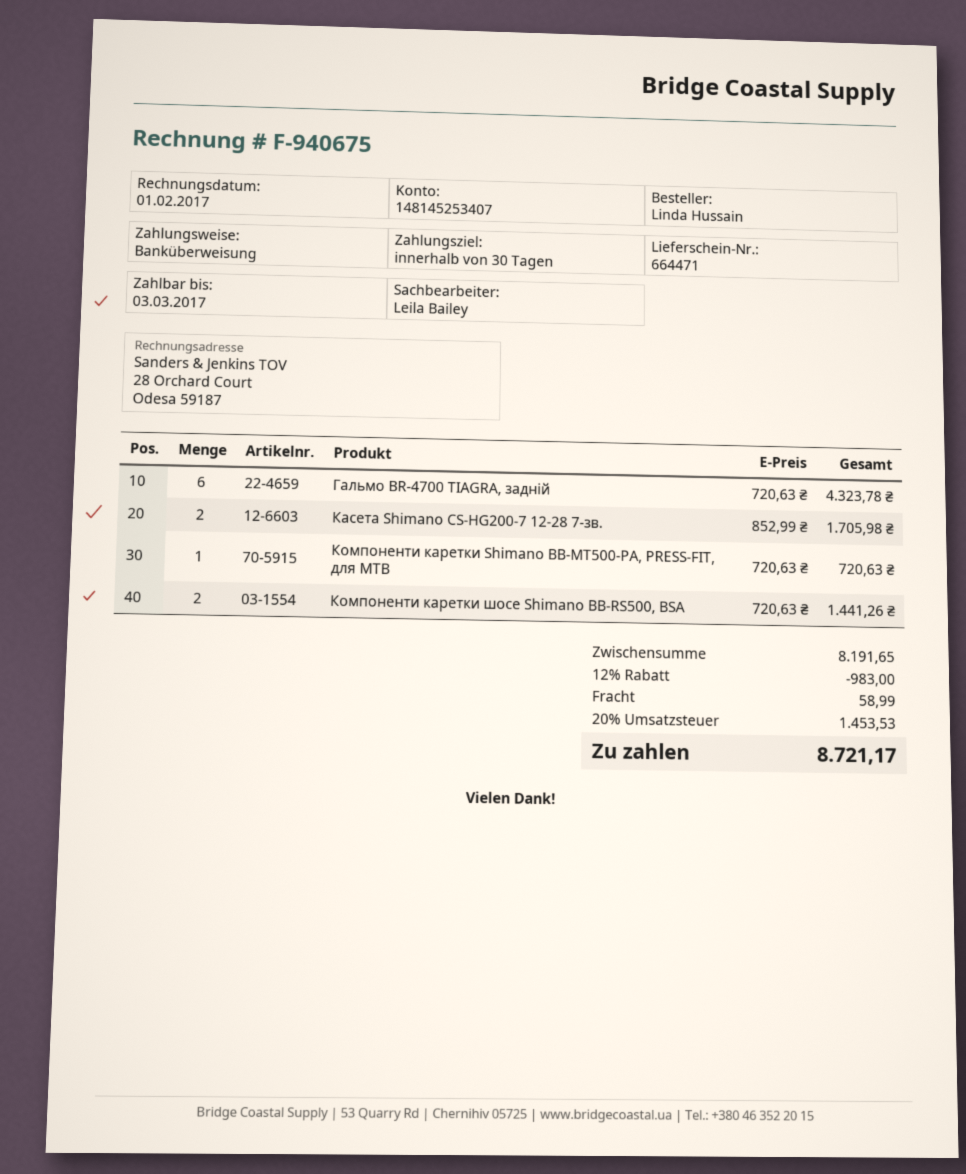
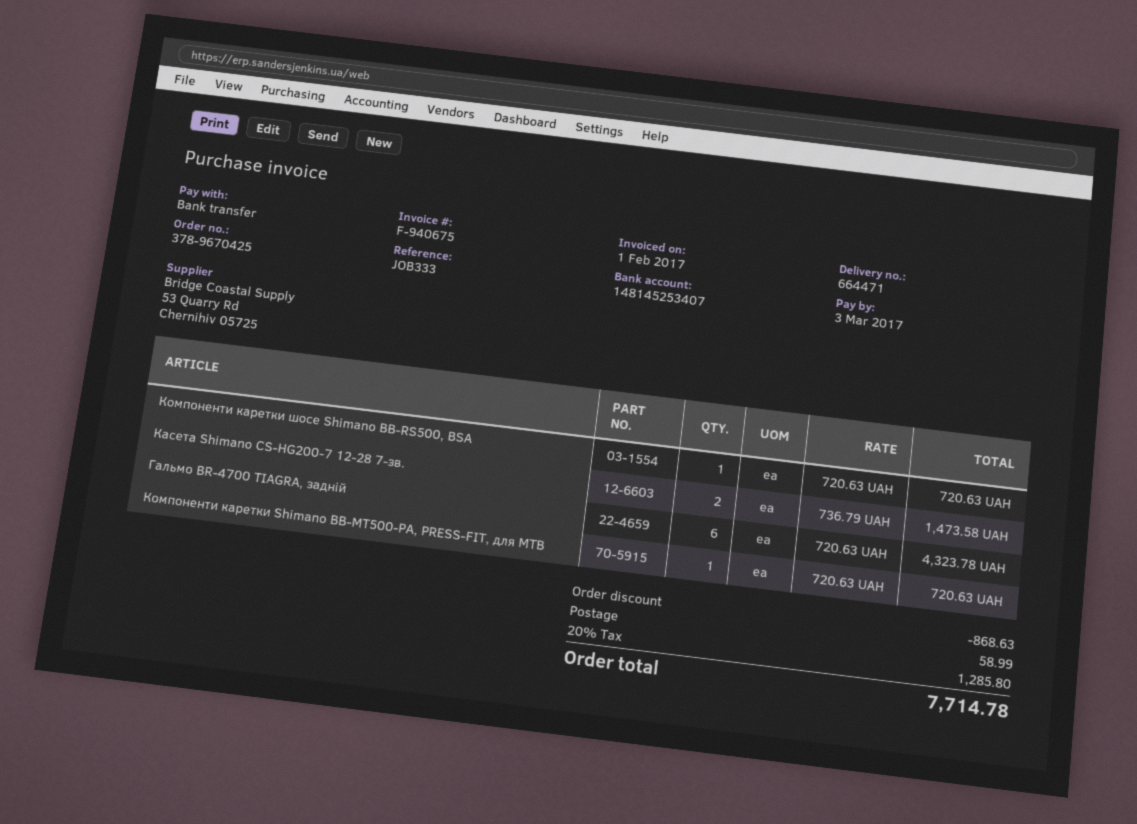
Касета Shimano CS-HG200-7 12-28 7-зв.: 2 x 852.99 = 1705.98 -> 2 x 736.79 = 1473.58
Компоненти каретки шосе Shimano BB-RS500, BSA: 2 x 720.63 = 1441.26 -> 1 x 720.63 = 720.63
discount: 983.00 -> 868.63
tax: 20% = 1453.53 -> 20% = 1285.80
total: 8721.17 -> 7714.78

